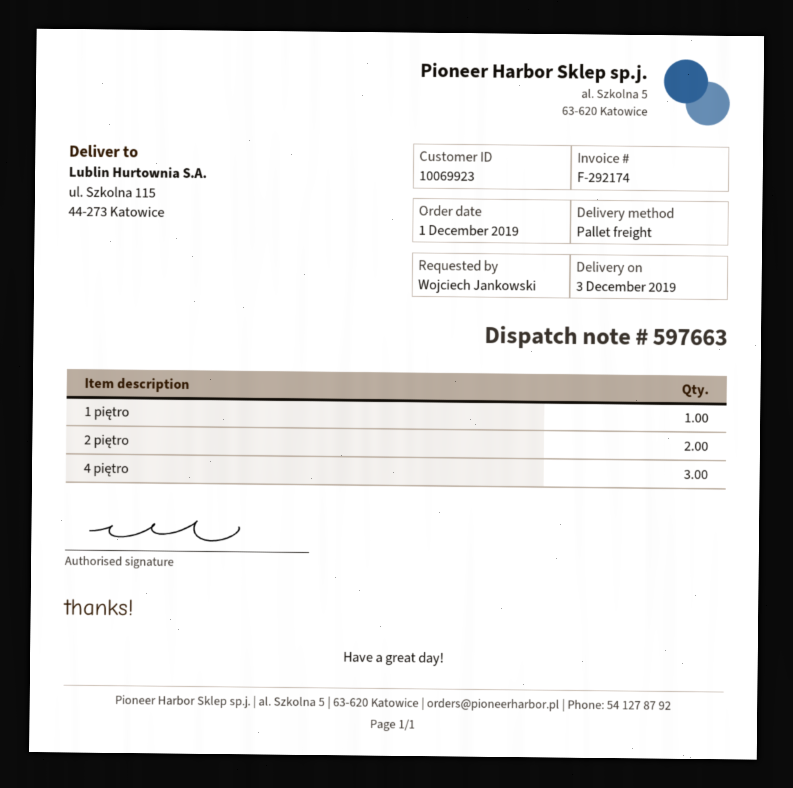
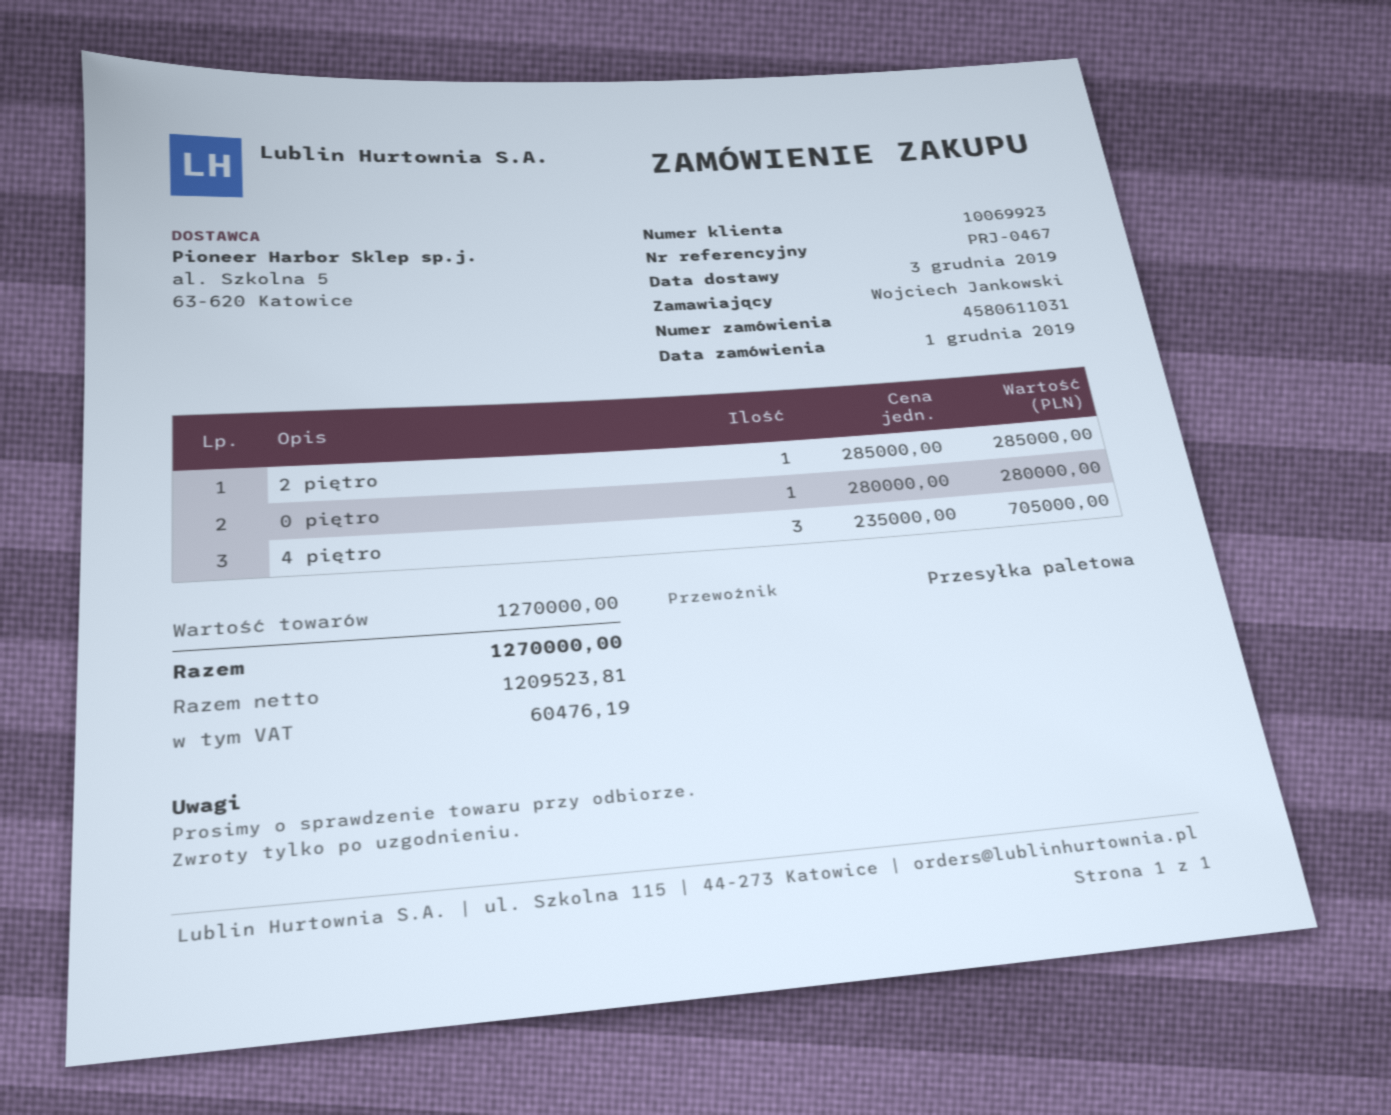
1 piętro: 1 -> none
2 piętro: 2 -> 1
0 piętro: none -> 1

